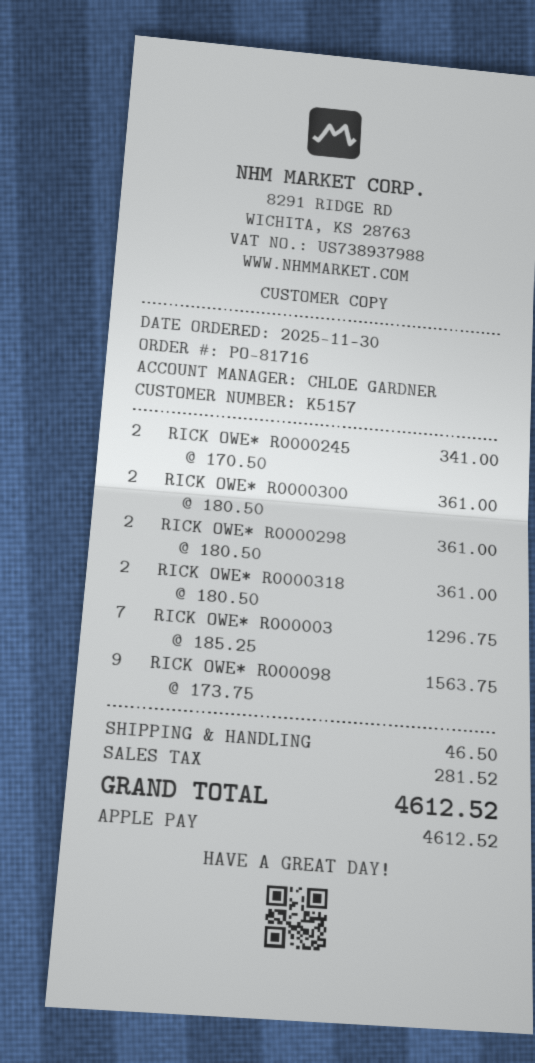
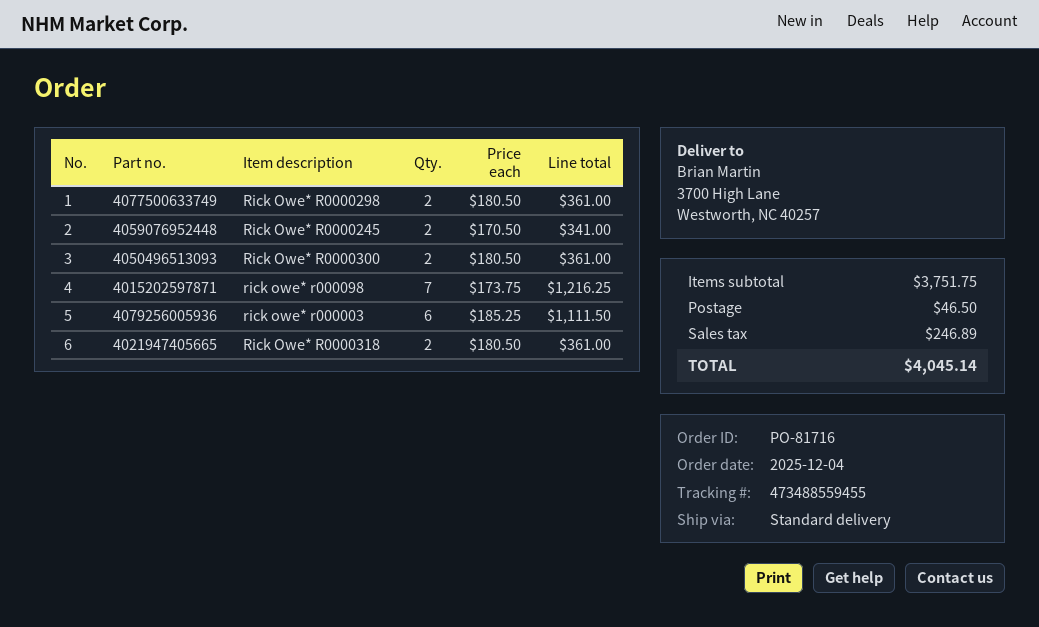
order date: 2025-11-30 -> 2025-12-04
RICK OWE* R000003: 7 x 185.25 = 1296.75 -> 6 x 185.25 = 1111.50
RICK OWE* R000098: 9 x 173.75 = 1563.75 -> 7 x 173.75 = 1216.25
tax: 281.52 -> 246.89
total: 4612.52 -> 4045.14

